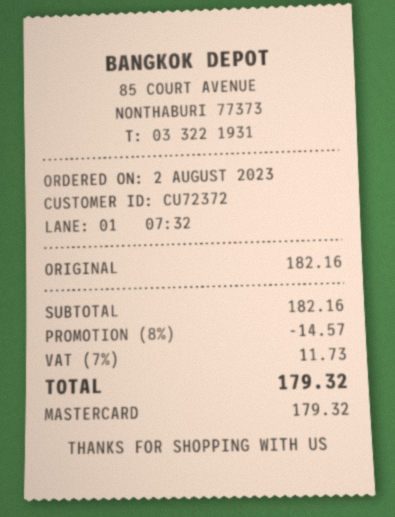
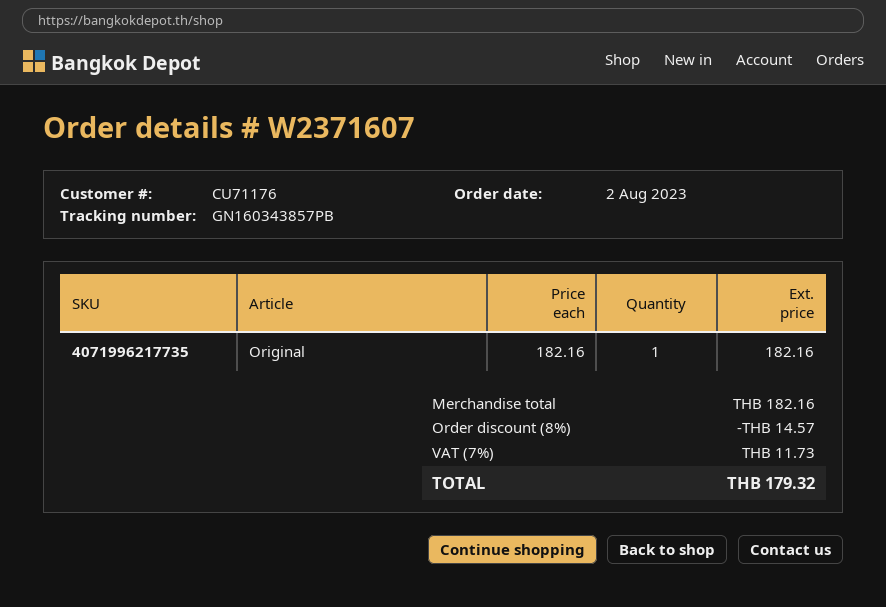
customer number: CU72372 -> CU71176

